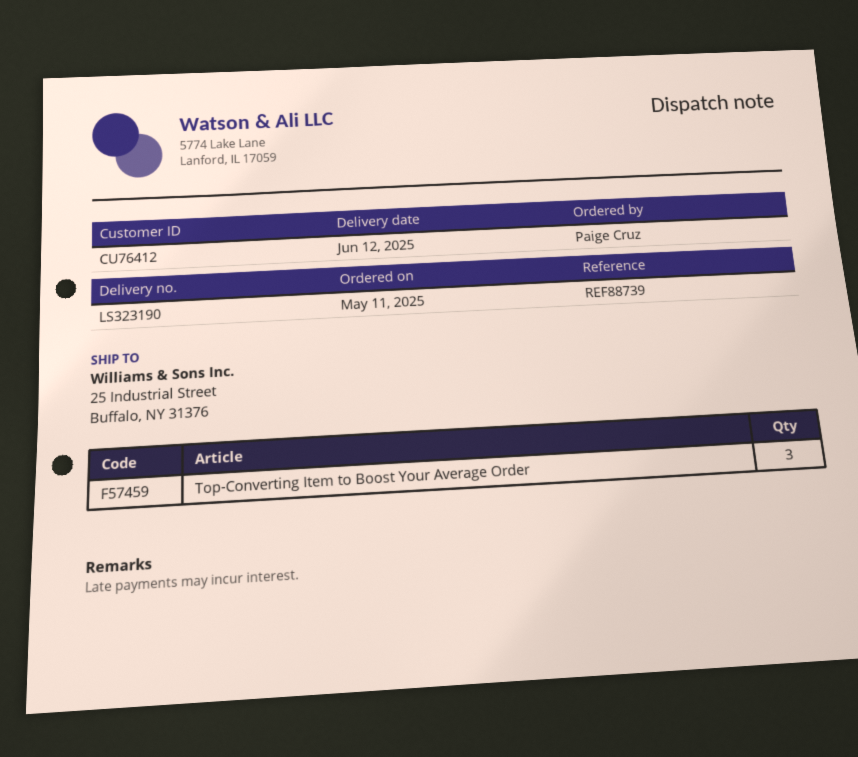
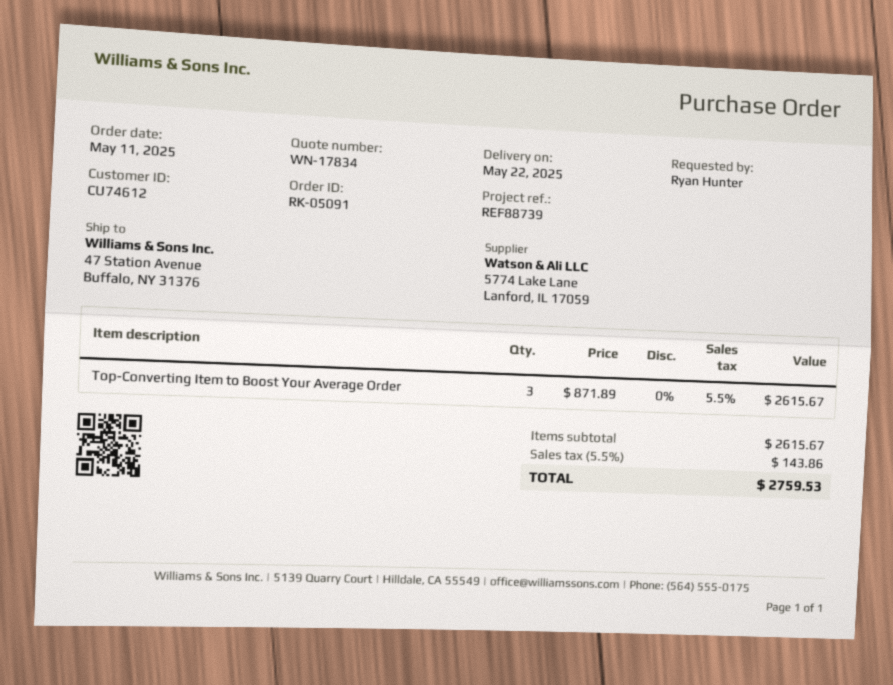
delivery date: 2025-06-12 -> 2025-05-22
customer number: CU76412 -> CU74612
ordered by: Paige Cruz -> Ryan Hunter
ship to: 25 Industrial Street, Buffalo, NY 31376 -> 47 Station Avenue, Buffalo, NY 31376

